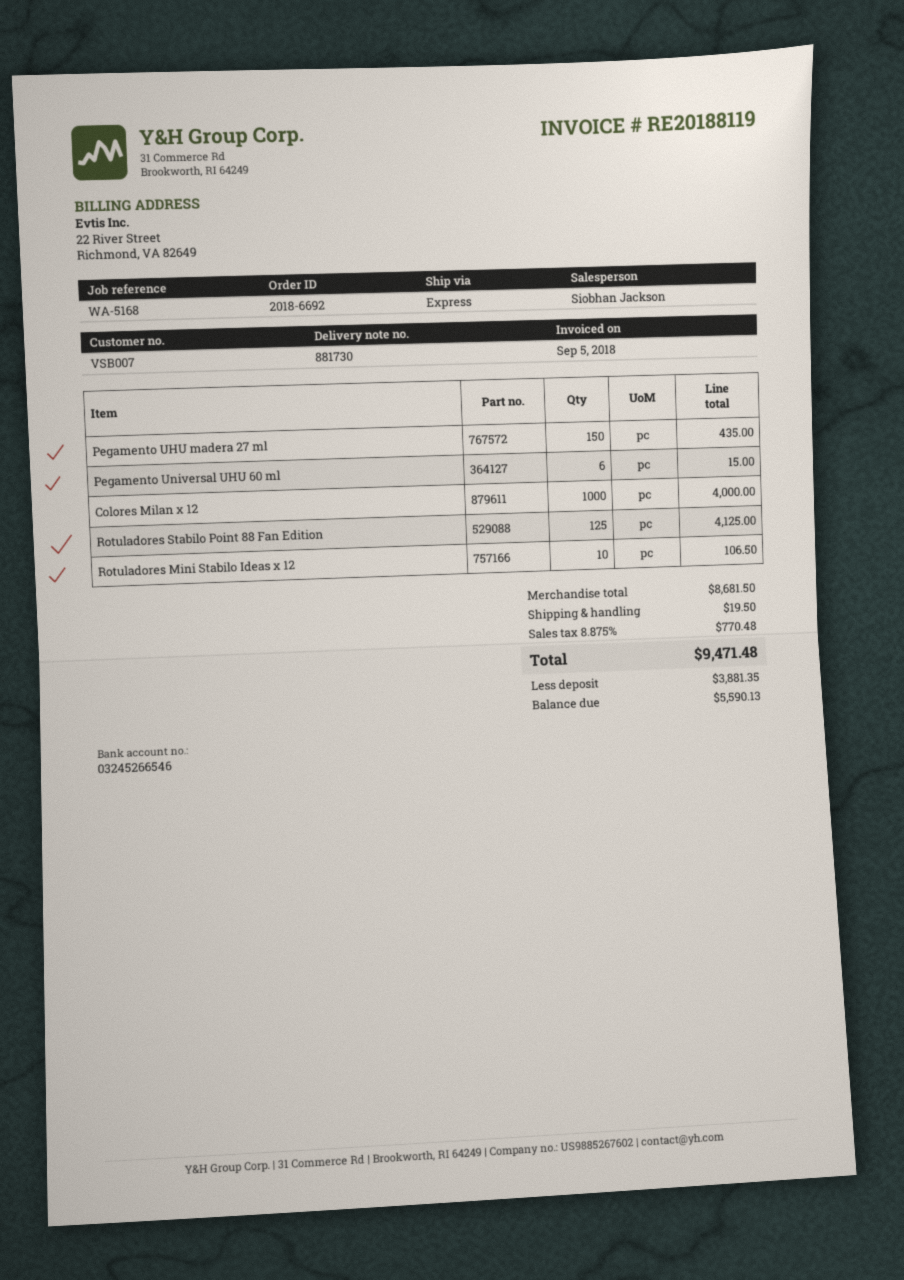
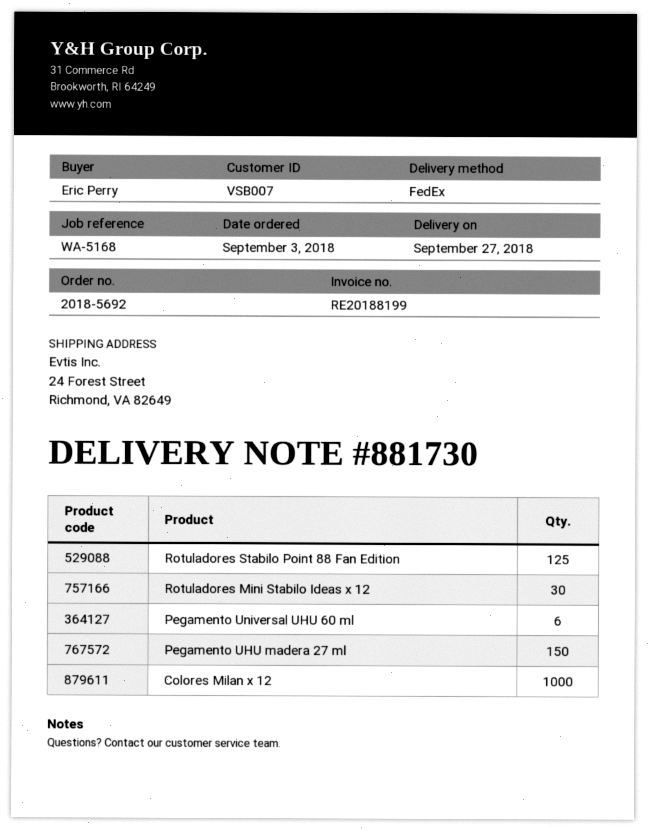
order number: 2018-6692 -> 2018-5692
invoice number: RE20188119 -> RE20188199
shipping method: express -> FedEx
Rotuladores Mini Stabilo Ideas x 12: 10 -> 30

